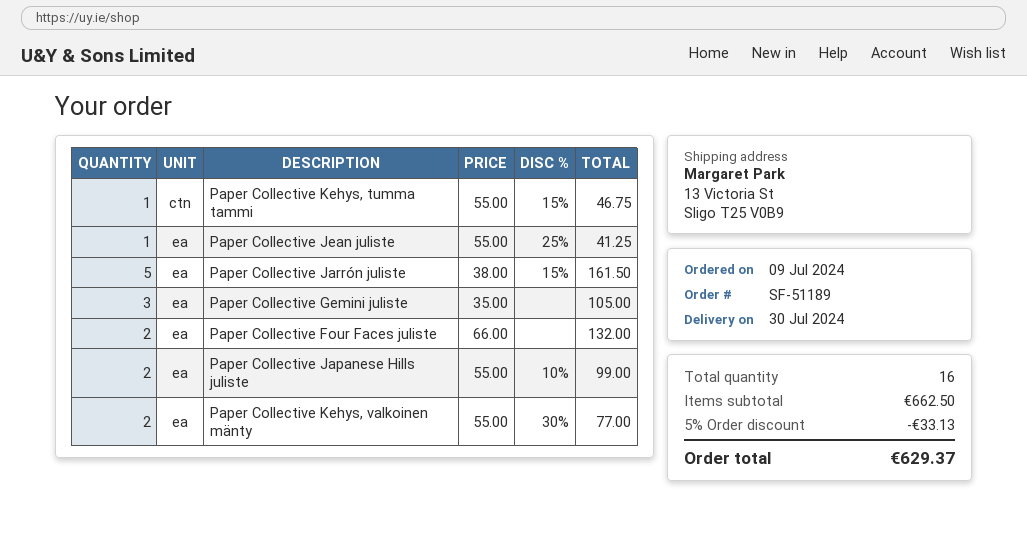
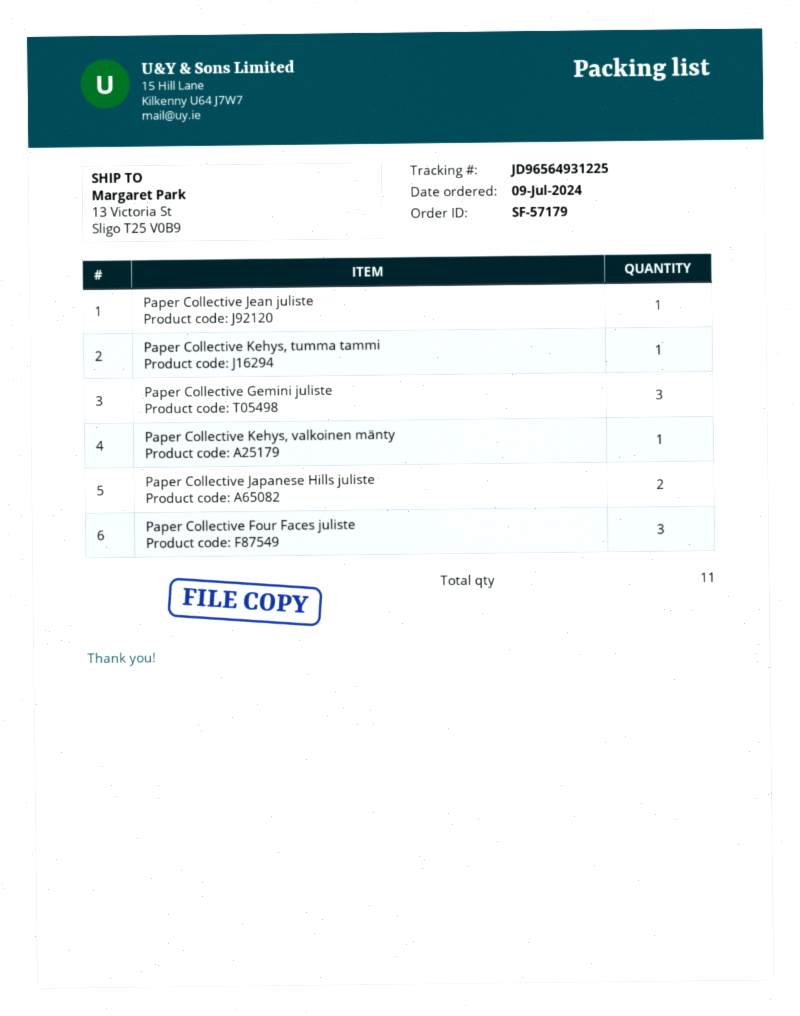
order number: SF-51189 -> SF-57179
Paper Collective Jarrón juliste: 5 -> none
Paper Collective Four Faces juliste: 2 -> 3
Paper Collective Kehys, valkoinen mänty: 2 -> 1
total quantity: 16 -> 11

